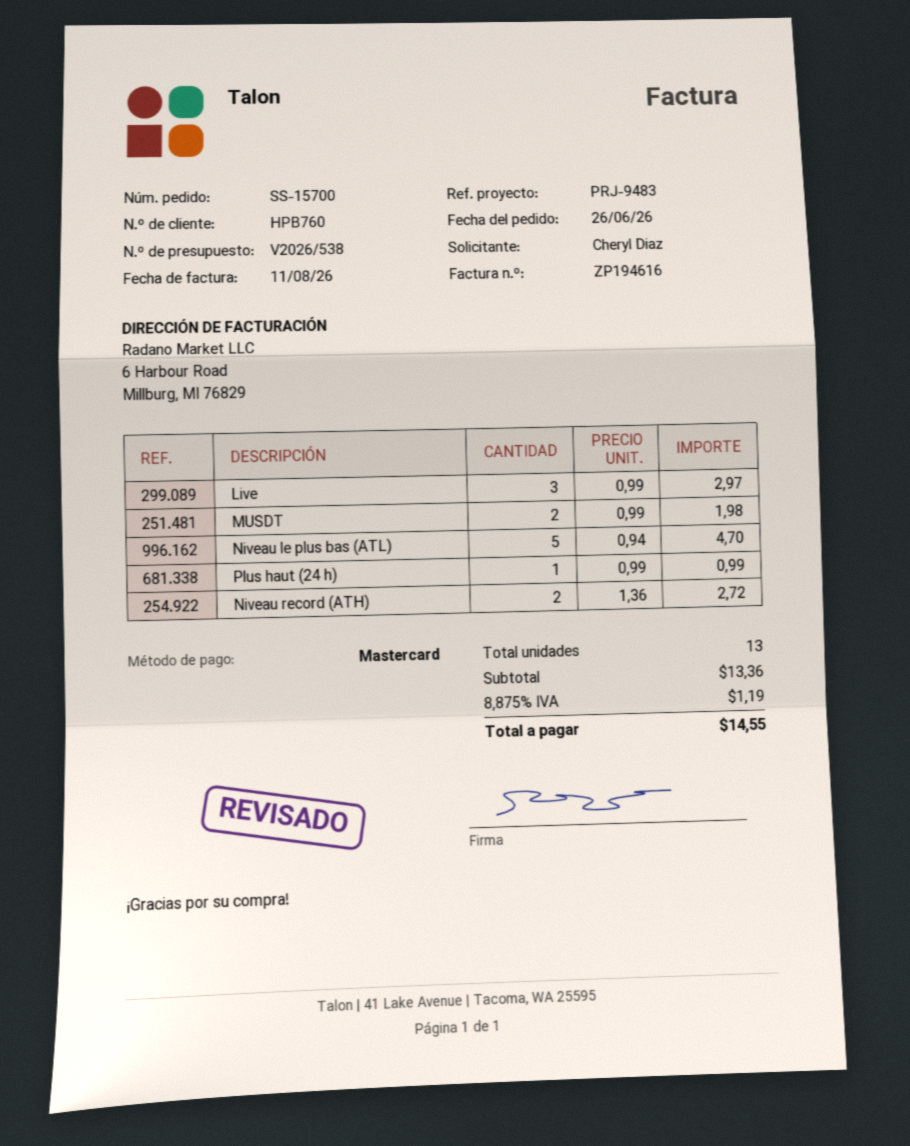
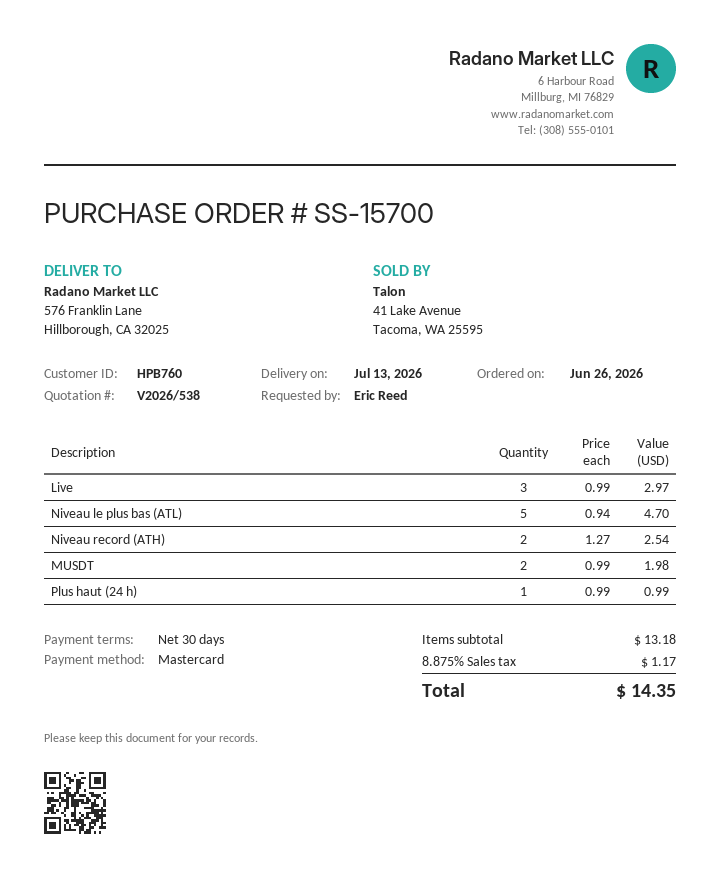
ordered by: Cheryl Diaz -> Eric Reed
Niveau record (ATH): 2 x 1.36 = 2.72 -> 2 x 1.27 = 2.54
subtotal: 13.36 -> 13.18
tax: 8.875% = 1.19 -> 8.875% = 1.17
total: 14.55 -> 14.35

